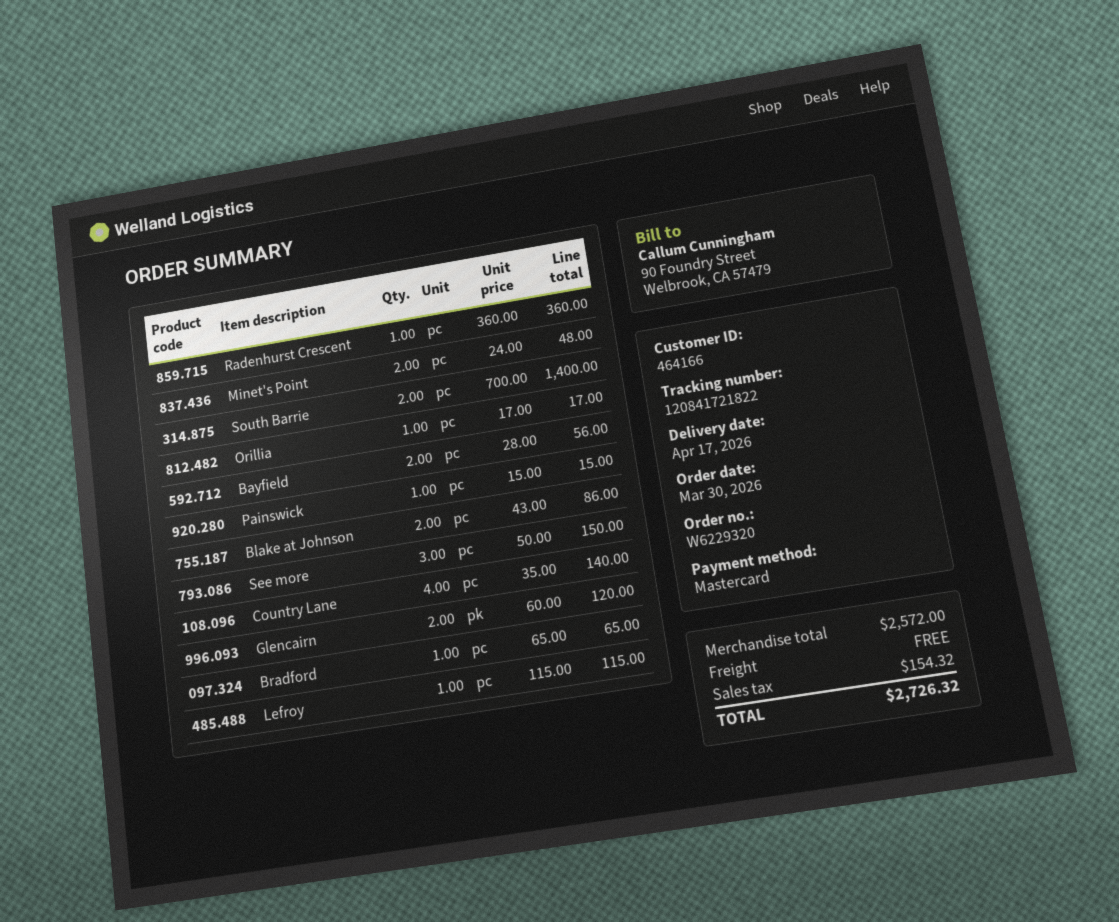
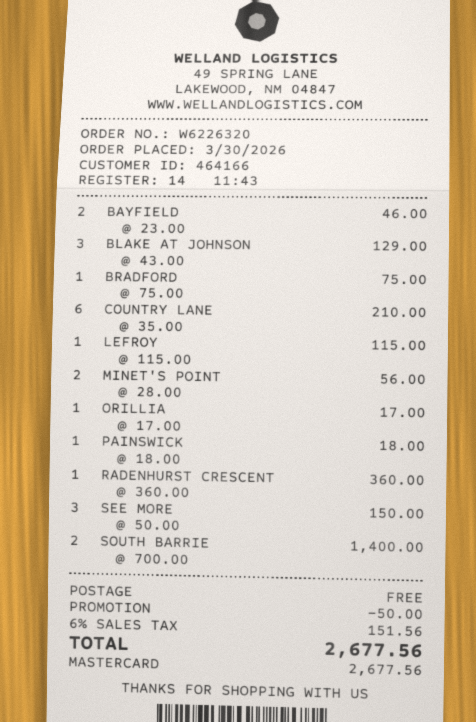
order number: W6229320 -> W6226320
Minet's Point: 2 x 24.00 = 48.00 -> 2 x 28.00 = 56.00
Bayfield: 2 x 28.00 = 56.00 -> 2 x 23.00 = 46.00
Painswick: 1 x 15.00 = 15.00 -> 1 x 18.00 = 18.00
Blake at Johnson: 2 x 43.00 = 86.00 -> 3 x 43.00 = 129.00
Country Lane: 4 x 35.00 = 140.00 -> 6 x 35.00 = 210.00
Glencairn: 2 x 60.00 = 120.00 -> none
Bradford: 1 x 65.00 = 65.00 -> 1 x 75.00 = 75.00
discount: none -> 50.00
tax: 154.32 -> 151.56
total: 2726.32 -> 2677.56

